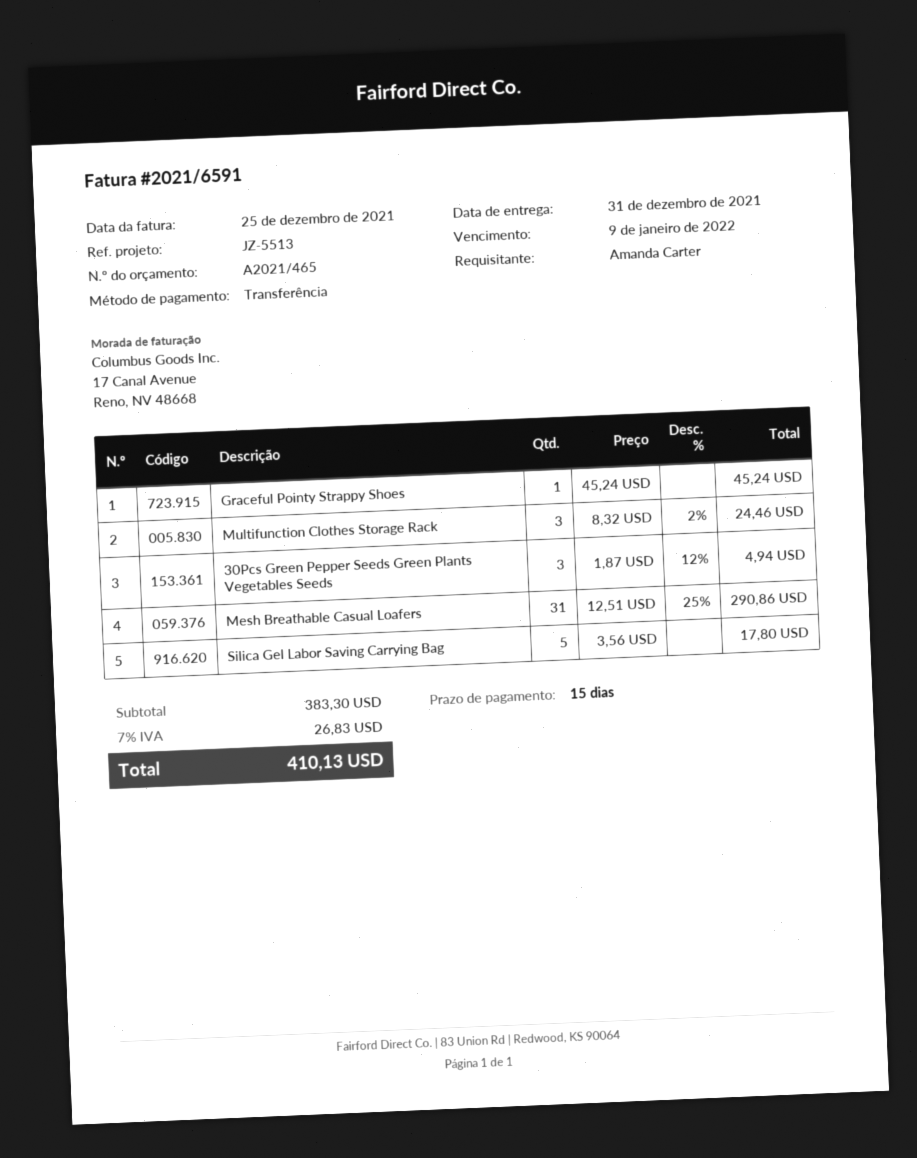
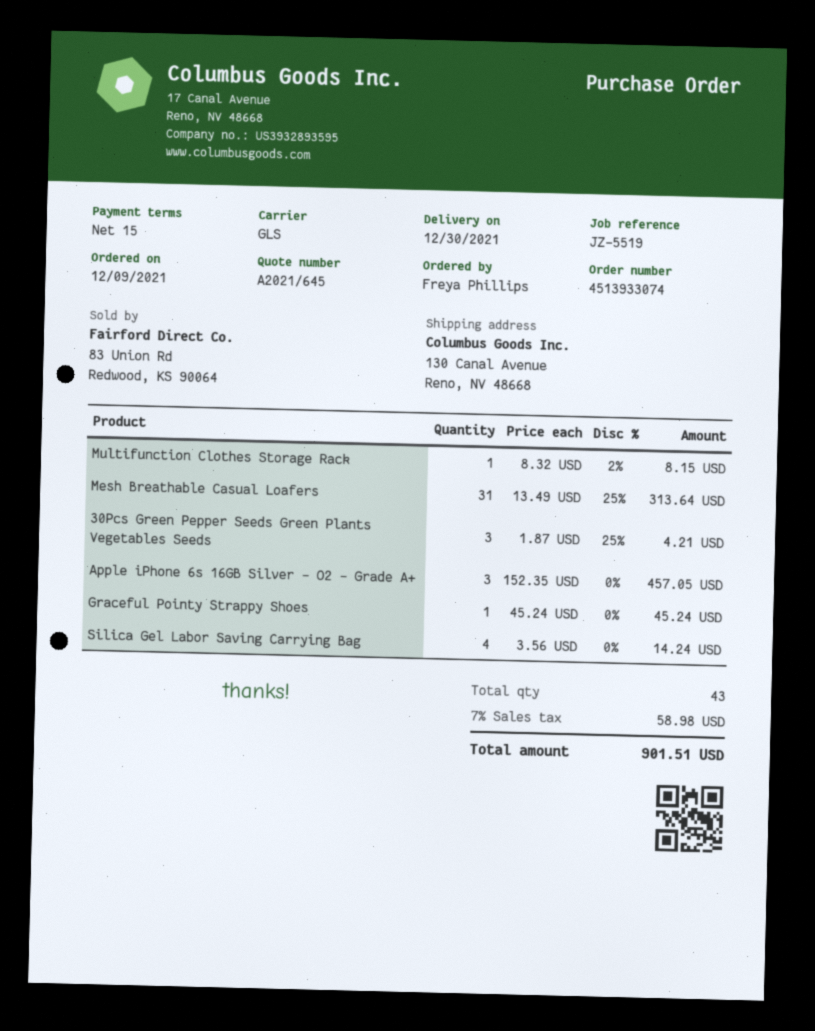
quote number: A2021/465 -> A2021/645
delivery date: 2021-12-31 -> 2021-12-30
reference: JZ-5513 -> JZ-5519
ordered by: Amanda Carter -> Freya Phillips
Multifunction Clothes Storage Rack: 3 x 8.32 - 2% = 24.46 -> 1 x 8.32 - 2% = 8.15
30Pcs Green Pepper Seeds Green Plants Vegetables Seeds: 3 x 1.87 - 12% = 4.94 -> 3 x 1.87 - 25% = 4.21
Mesh Breathable Casual Loafers: 31 x 12.51 - 25% = 290.86 -> 31 x 13.49 - 25% = 313.64
Silica Gel Labor Saving Carrying Bag: 5 x 3.56 = 17.80 -> 4 x 3.56 = 14.24
Apple iPhone 6s 16GB Silver - O2 - Grade A+: none -> 3 x 152.35 = 457.05
tax: 7% = 26.83 -> 7% = 58.98
total: 410.13 -> 901.51

